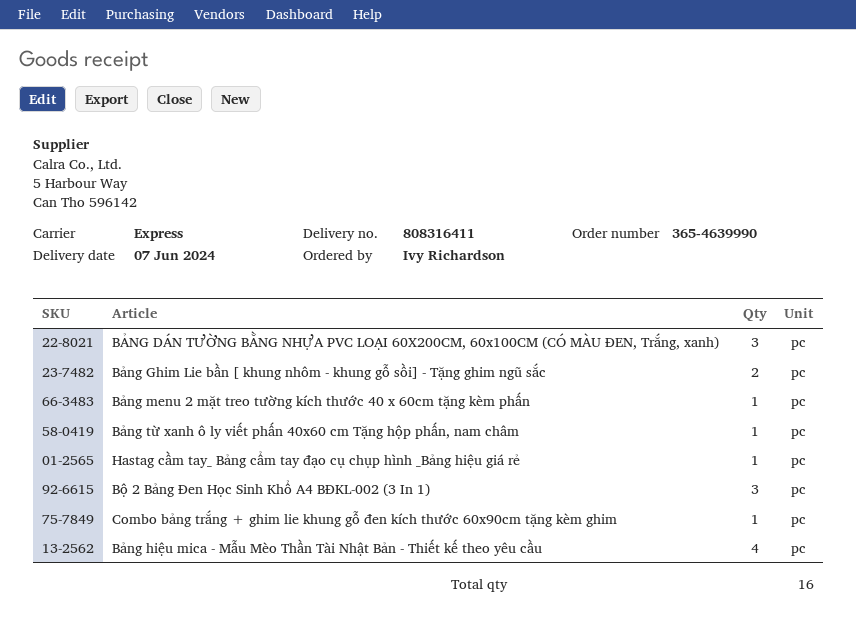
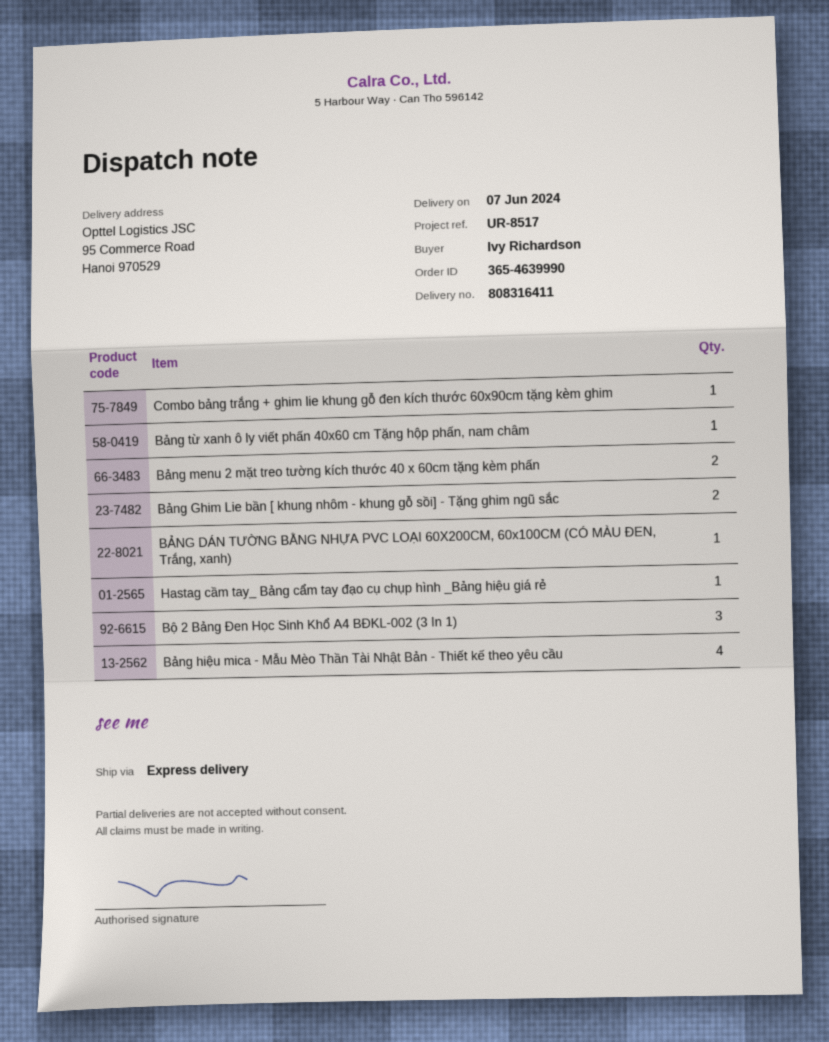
BẢNG DÁN TƯỜNG BẰNG NHỰA PVC LOẠI 60X200CM, 60x100CM (CÓ MÀU ĐEN, Trắng, xanh): 3 -> 1
Bảng menu 2 mặt treo tường kích thước 40 x 60cm tặng kèm phấn: 1 -> 2

